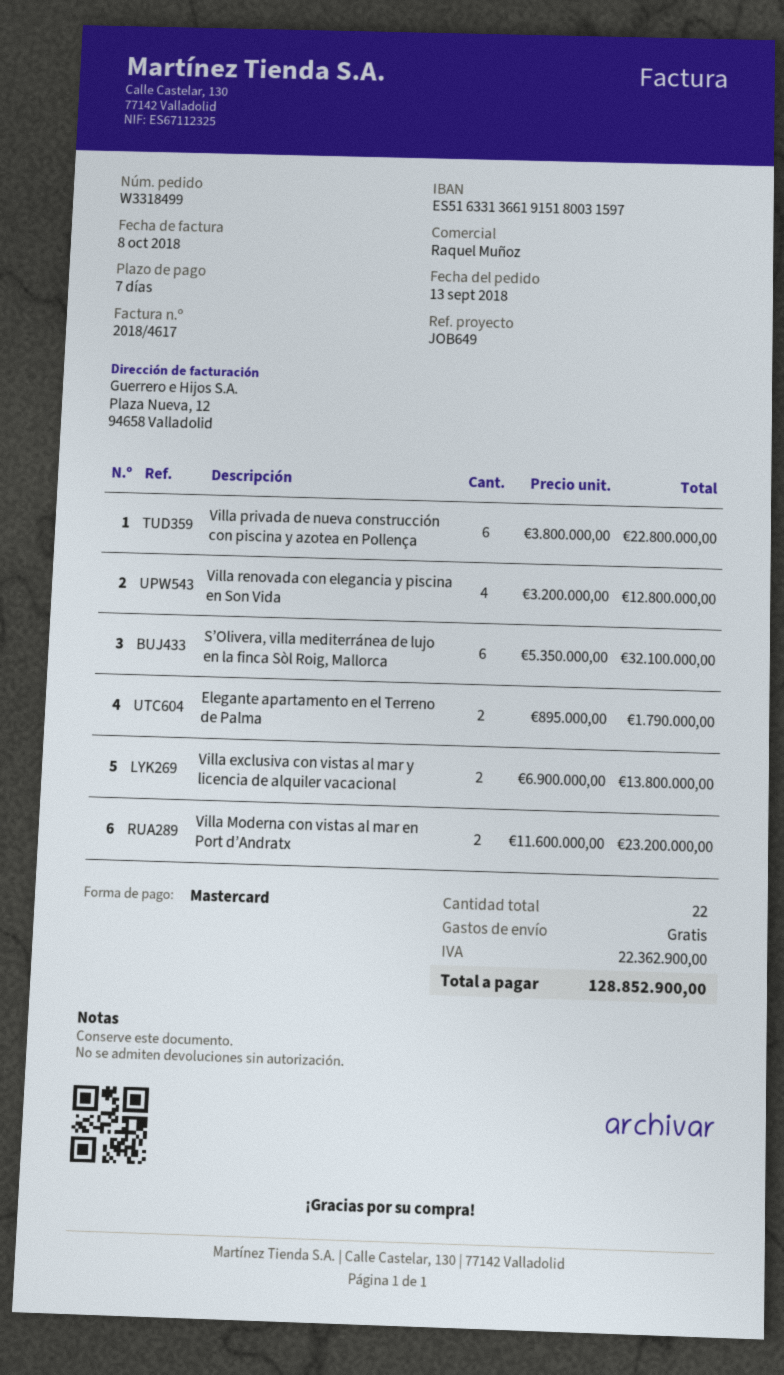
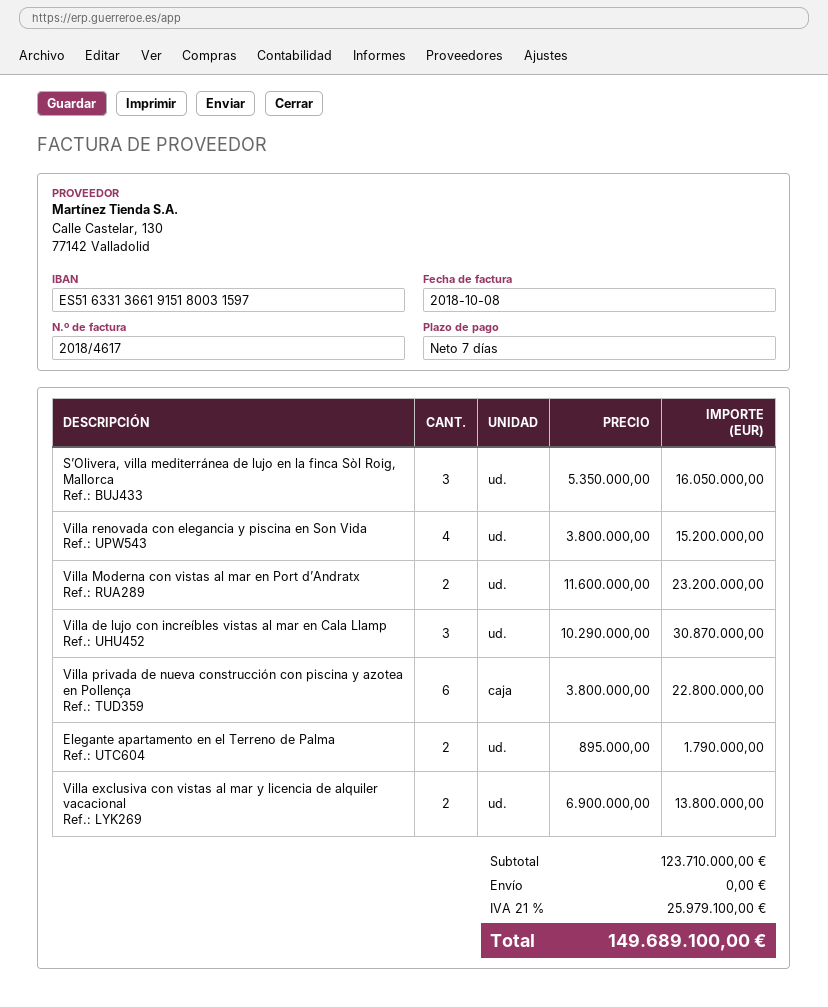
Villa renovada con elegancia y piscina en Son Vida: 4 x 3200000.00 = 12800000.00 -> 4 x 3800000.00 = 15200000.00
S’Olivera, villa mediterránea de lujo en la finca Sòl Roig, Mallorca: 6 x 5350000.00 = 32100000.00 -> 3 x 5350000.00 = 16050000.00
Villa de lujo con increíbles vistas al mar en Cala Llamp: none -> 3 x 10290000.00 = 30870000.00
tax: 22362900.00 -> 25979100.00
total: 128852900.00 -> 149689100.00

